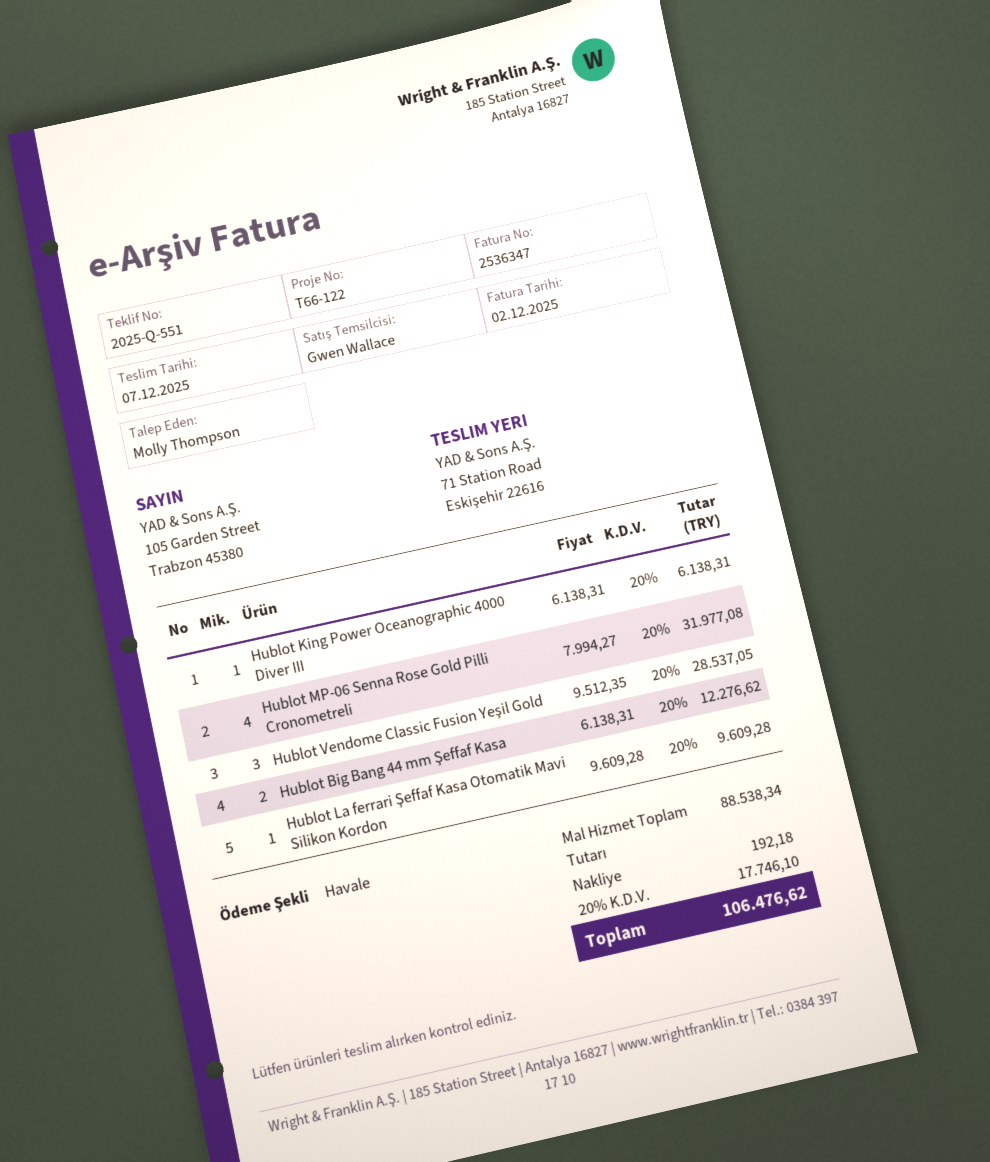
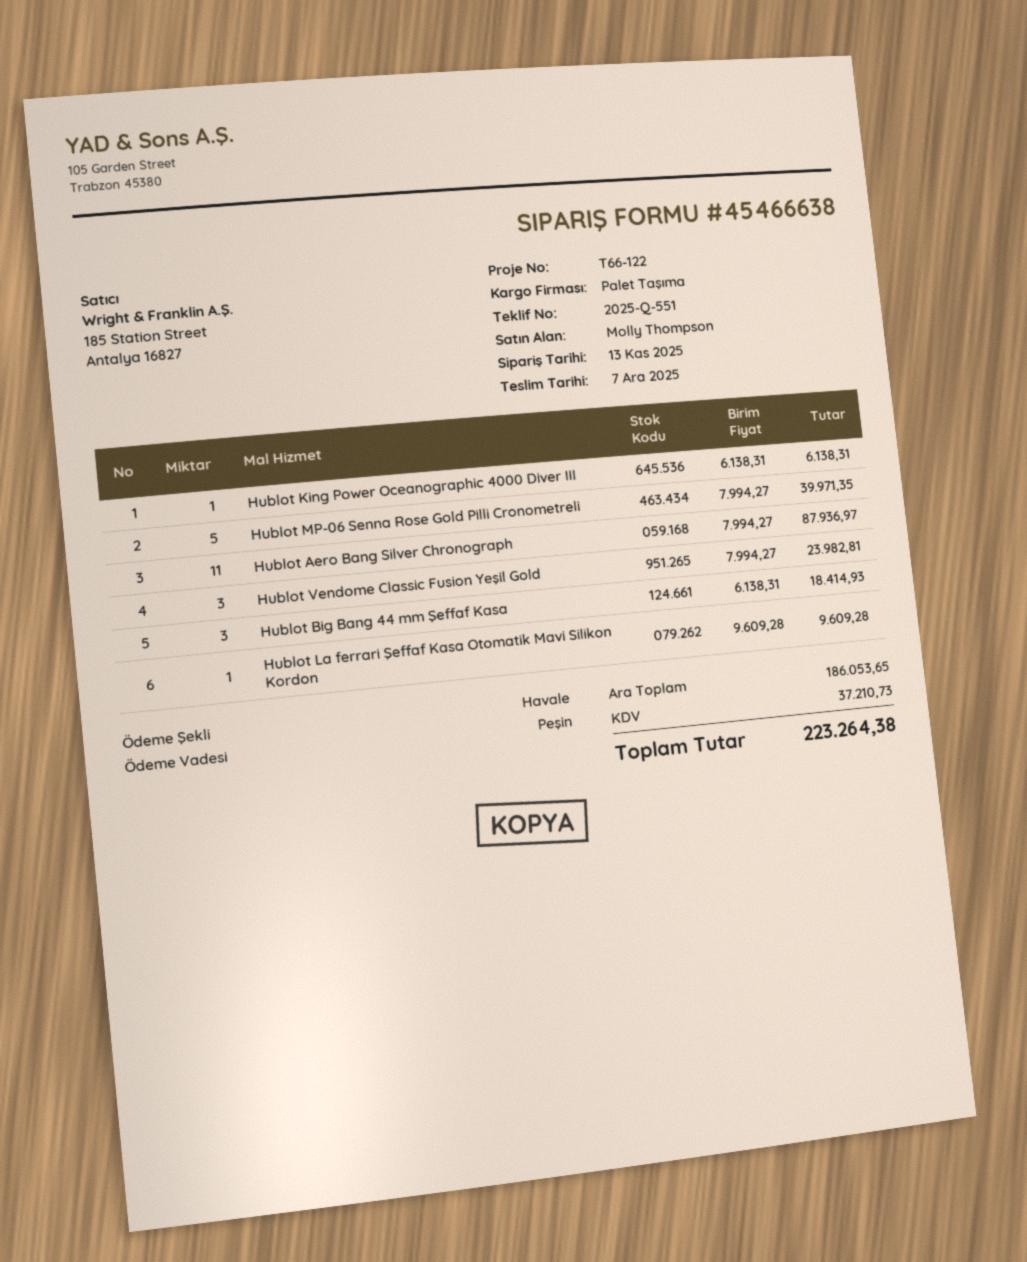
Hublot MP-06 Senna Rose Gold Pilli Cronometreli: 4 x 7994.27 = 31977.08 -> 5 x 7994.27 = 39971.35
Hublot Vendome Classic Fusion Yeşil Gold: 3 x 9512.35 = 28537.05 -> 3 x 7994.27 = 23982.81
Hublot Big Bang 44 mm Şeffaf Kasa: 2 x 6138.31 = 12276.62 -> 3 x 6138.31 = 18414.93
Hublot Aero Bang Silver Chronograph: none -> 11 x 7994.27 = 87936.97
subtotal: 88538.34 -> 186053.65
shipping: 192.18 -> none
tax: 17746.10 -> 37210.73
total: 106476.62 -> 223264.38

